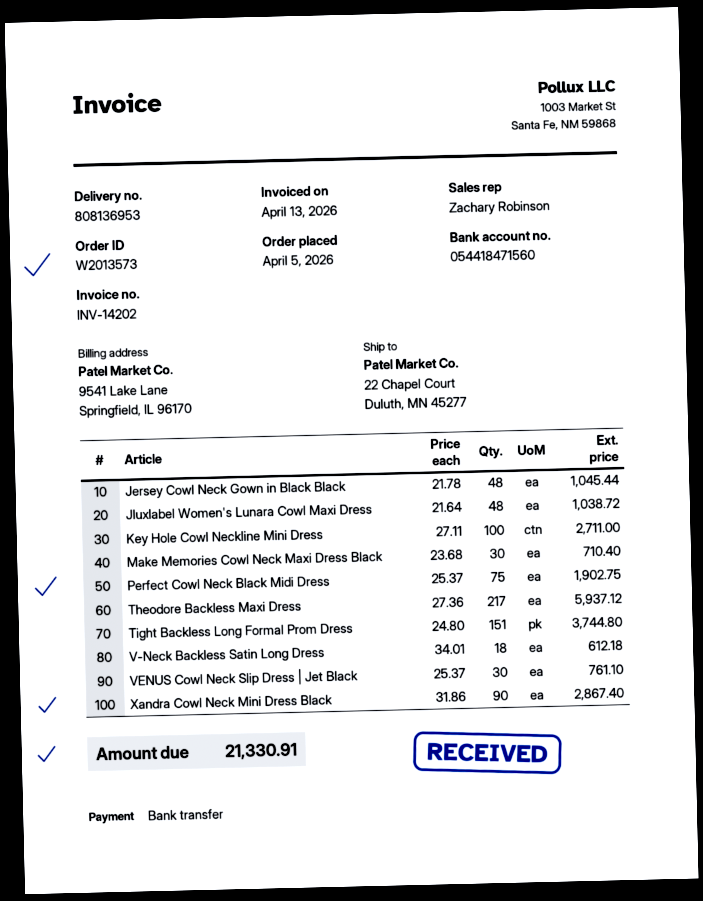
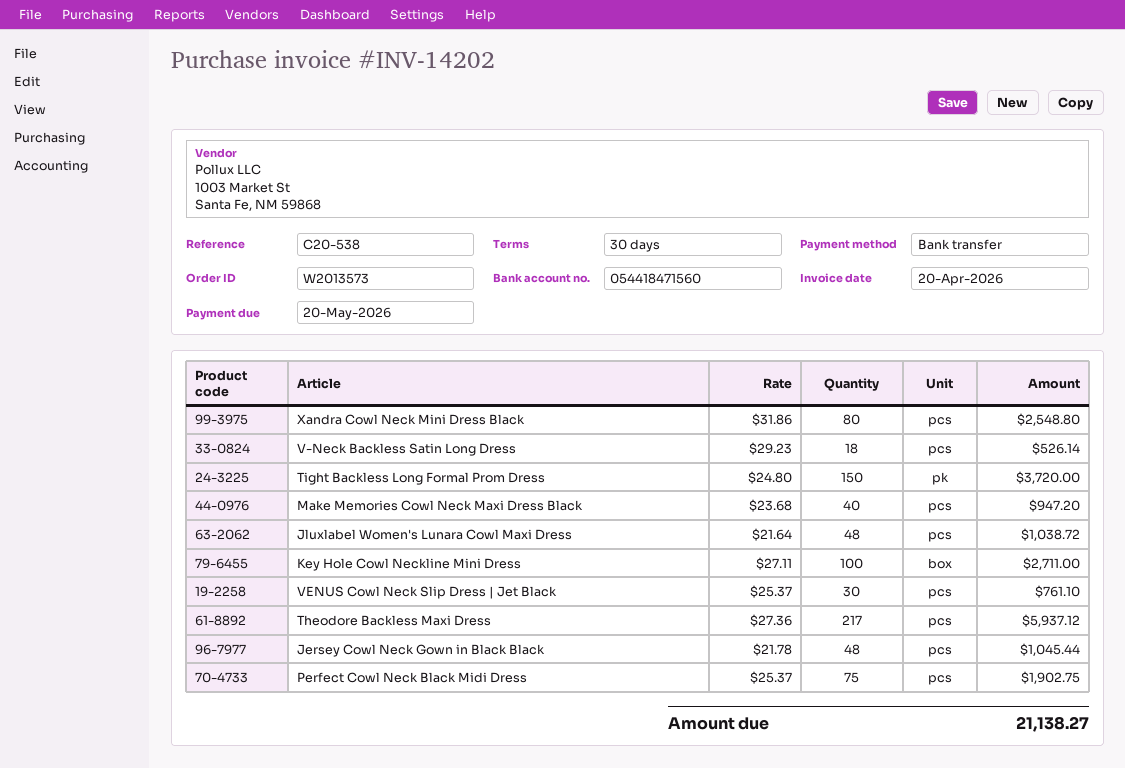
invoice date: 2026-04-13 -> 2026-04-20
Make Memories Cowl Neck Maxi Dress Black: 30 x 23.68 = 710.40 -> 40 x 23.68 = 947.20
Tight Backless Long Formal Prom Dress: 151 x 24.80 = 3744.80 -> 150 x 24.80 = 3720.00
V-Neck Backless Satin Long Dress: 18 x 34.01 = 612.18 -> 18 x 29.23 = 526.14
Xandra Cowl Neck Mini Dress Black: 90 x 31.86 = 2867.40 -> 80 x 31.86 = 2548.80
total: 21330.91 -> 21138.27

